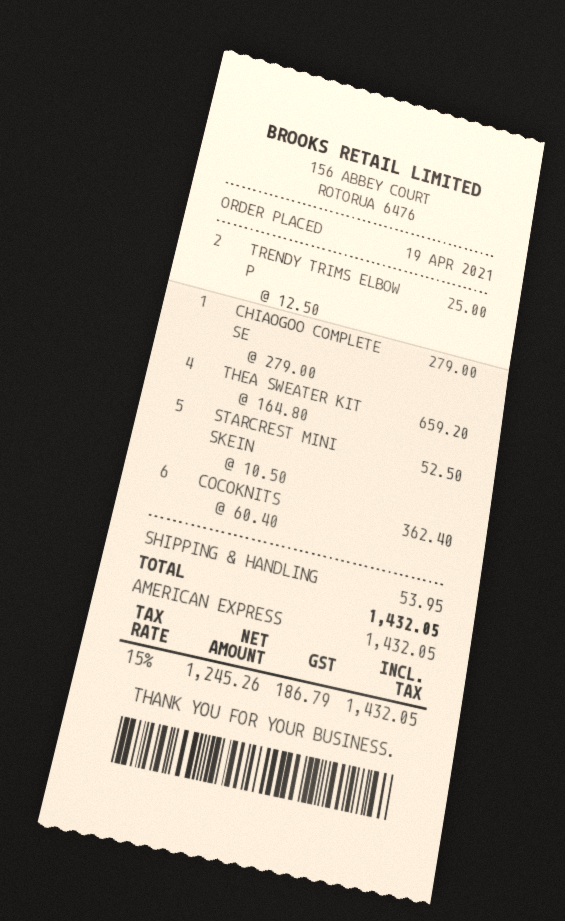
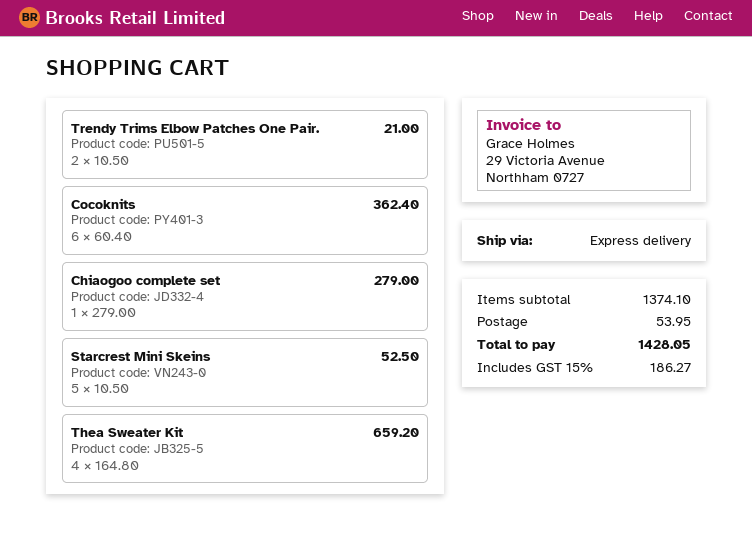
TRENDY TRIMS ELBOW P: 2 x 12.50 = 25.00 -> 2 x 10.50 = 21.00
tax: 15% = 186.79 -> 15% = 186.27
total: 1432.05 -> 1428.05

